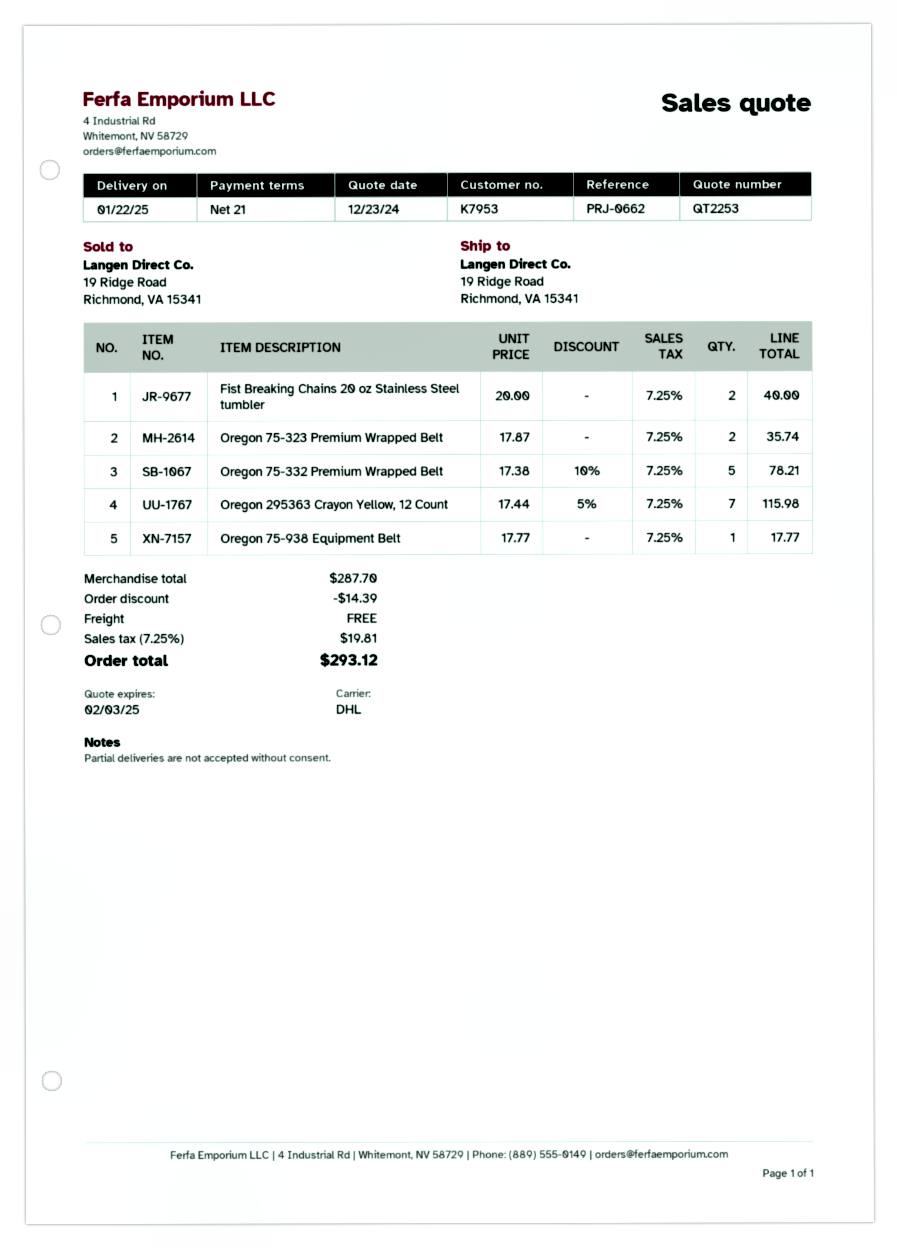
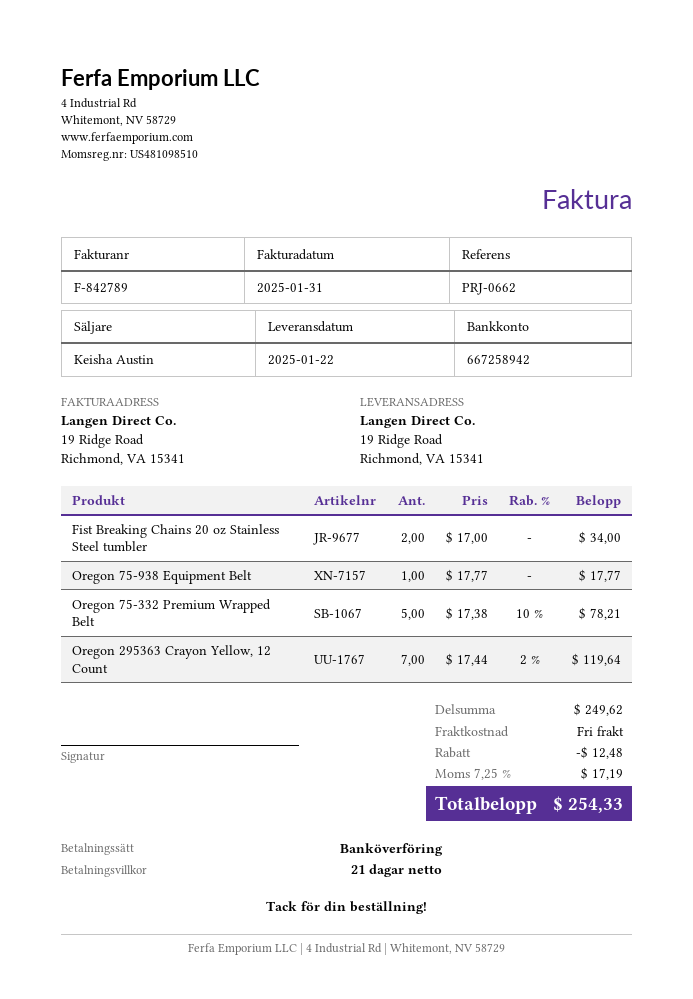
Fist Breaking Chains 20 oz Stainless Steel tumbler: 2 x 20.00 = 40.00 -> 2 x 17.00 = 34.00
Oregon 75-323 Premium Wrapped Belt: 2 x 17.87 = 35.74 -> none
Oregon 295363 Crayon Yellow, 12 Count: 7 x 17.44 - 5% = 115.98 -> 7 x 17.44 - 2% = 119.64
subtotal: 287.70 -> 249.62
discount: 14.39 -> 12.48
tax: 7.25% = 19.81 -> 7.25% = 17.19
total: 293.12 -> 254.33

